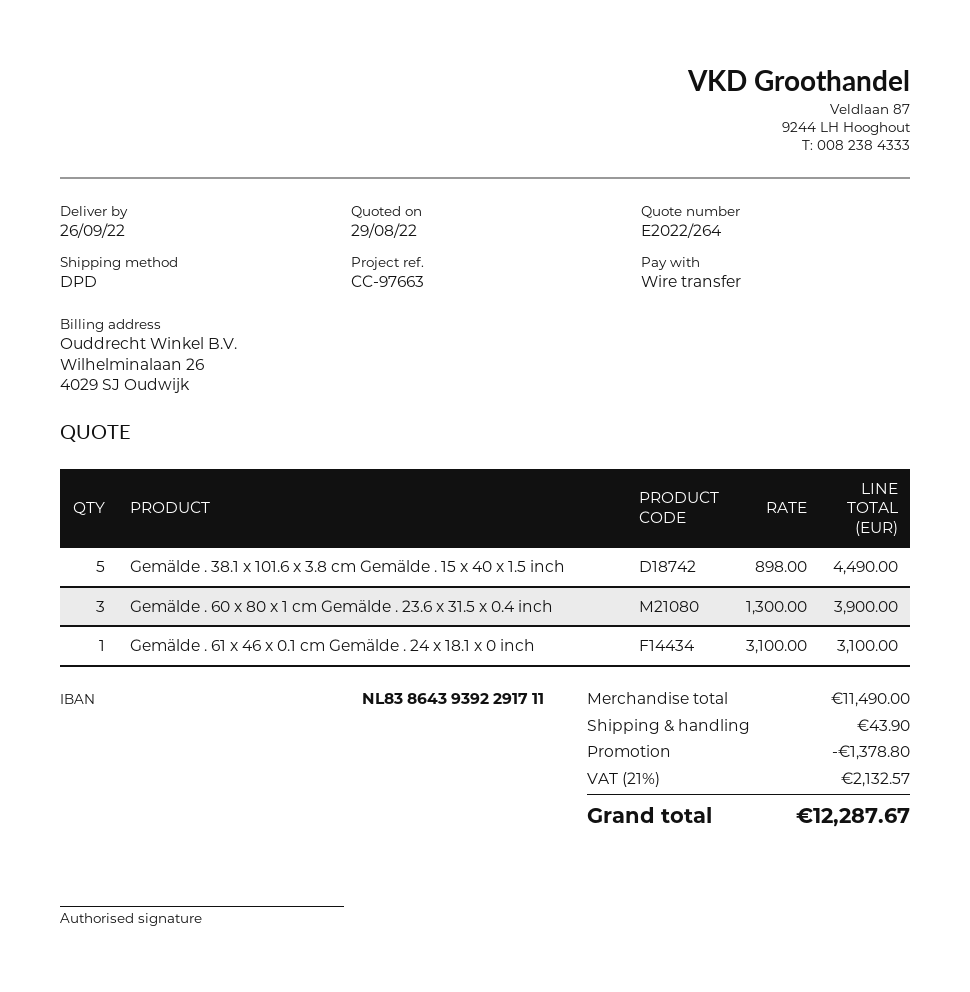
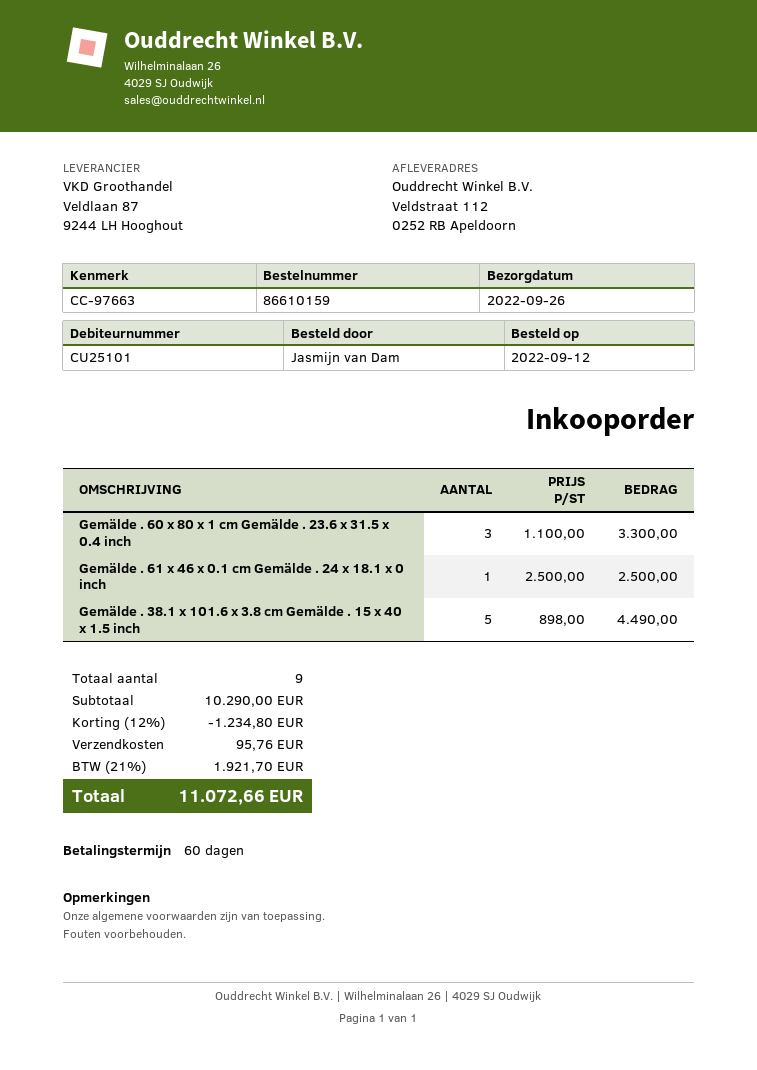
Gemälde . 60 x 80 x 1 cm Gemälde . 23.6 x 31.5 x 0.4 inch: 3 x 1300.00 = 3900.00 -> 3 x 1100.00 = 3300.00
Gemälde . 61 x 46 x 0.1 cm Gemälde . 24 x 18.1 x 0 inch: 1 x 3100.00 = 3100.00 -> 1 x 2500.00 = 2500.00
subtotal: 11490.00 -> 10290.00
discount: 1378.80 -> 1234.80
shipping: 43.90 -> 95.76
tax: 21% = 2132.57 -> 21% = 1921.70
total: 12287.67 -> 11072.66

